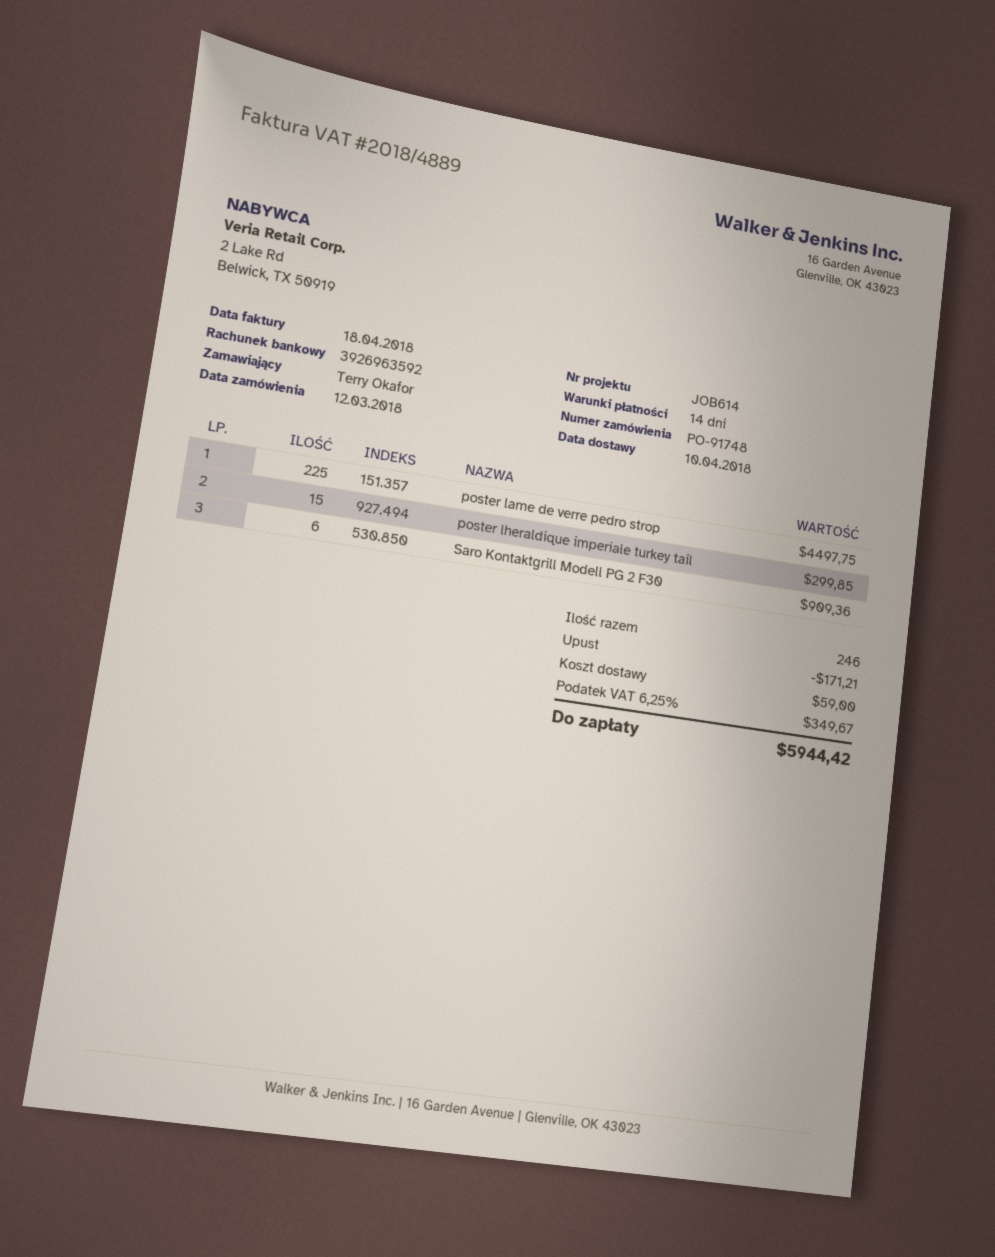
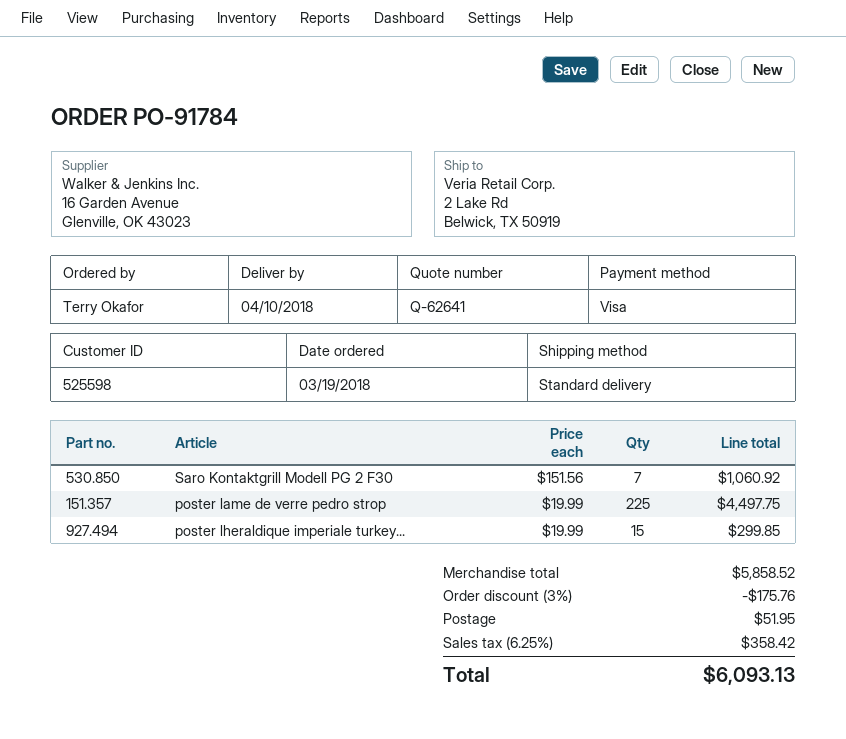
order number: PO-91748 -> PO-91784
order date: 2018-03-12 -> 2018-03-19
Saro Kontaktgrill Modell PG 2 F30: 6 for 909.36 -> 7 for 1060.92
discount: 171.21 -> 175.76
shipping: 59.00 -> 51.95
tax: 6.25% = 349.67 -> 6.25% = 358.42
total: 5944.42 -> 6093.13

